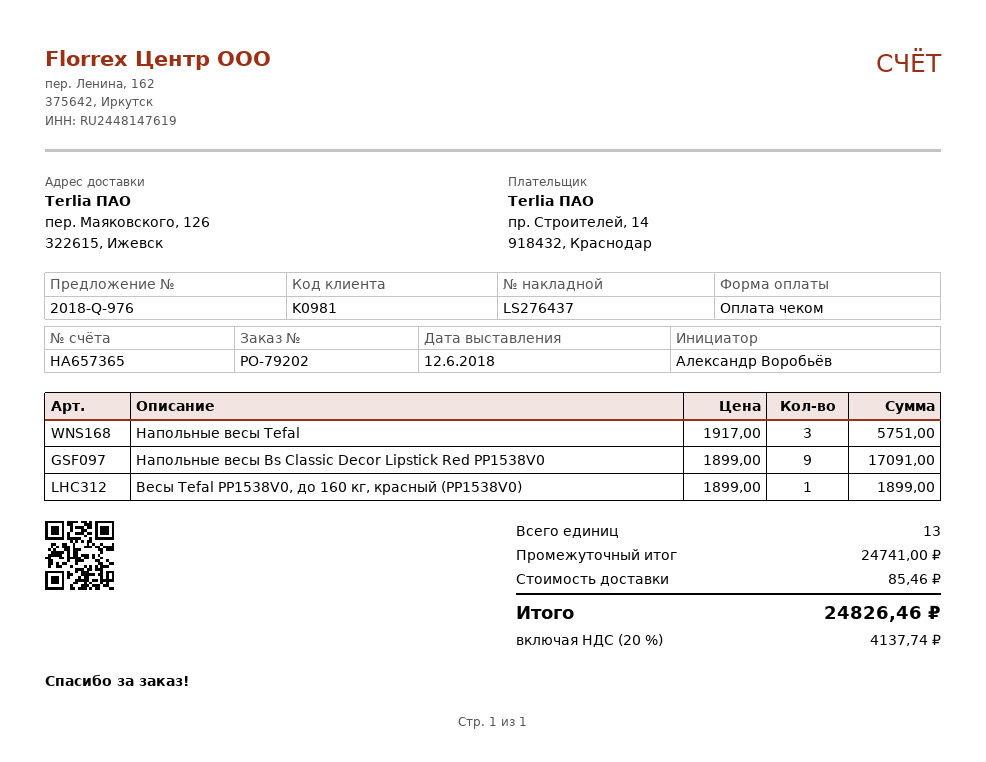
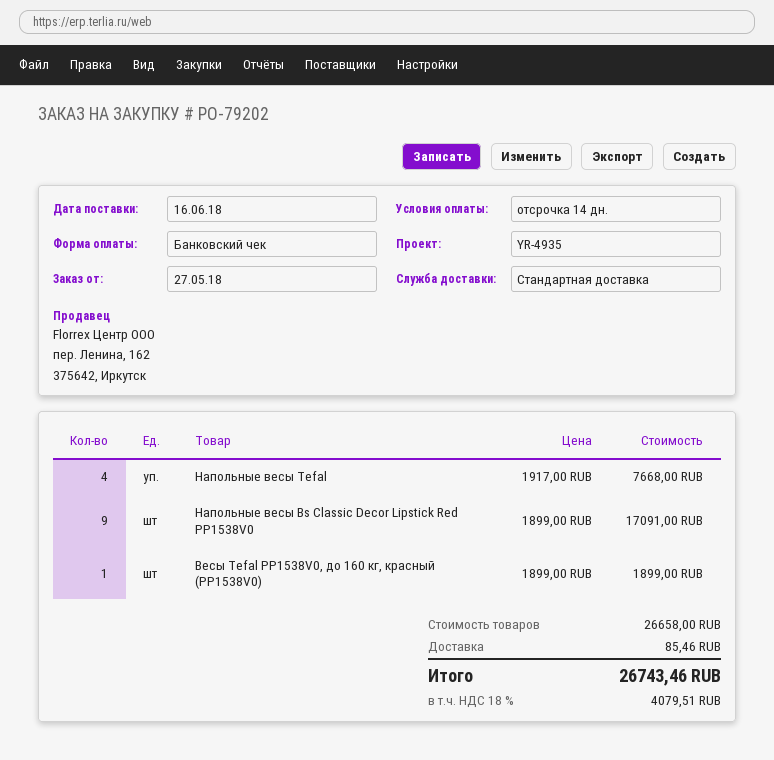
Напольные весы Tefal: 3 x 1917.00 = 5751.00 -> 4 x 1917.00 = 7668.00
subtotal: 24741.00 -> 26658.00
tax: 20% = 4137.74 -> 18% = 4079.51
total: 24826.46 -> 26743.46

